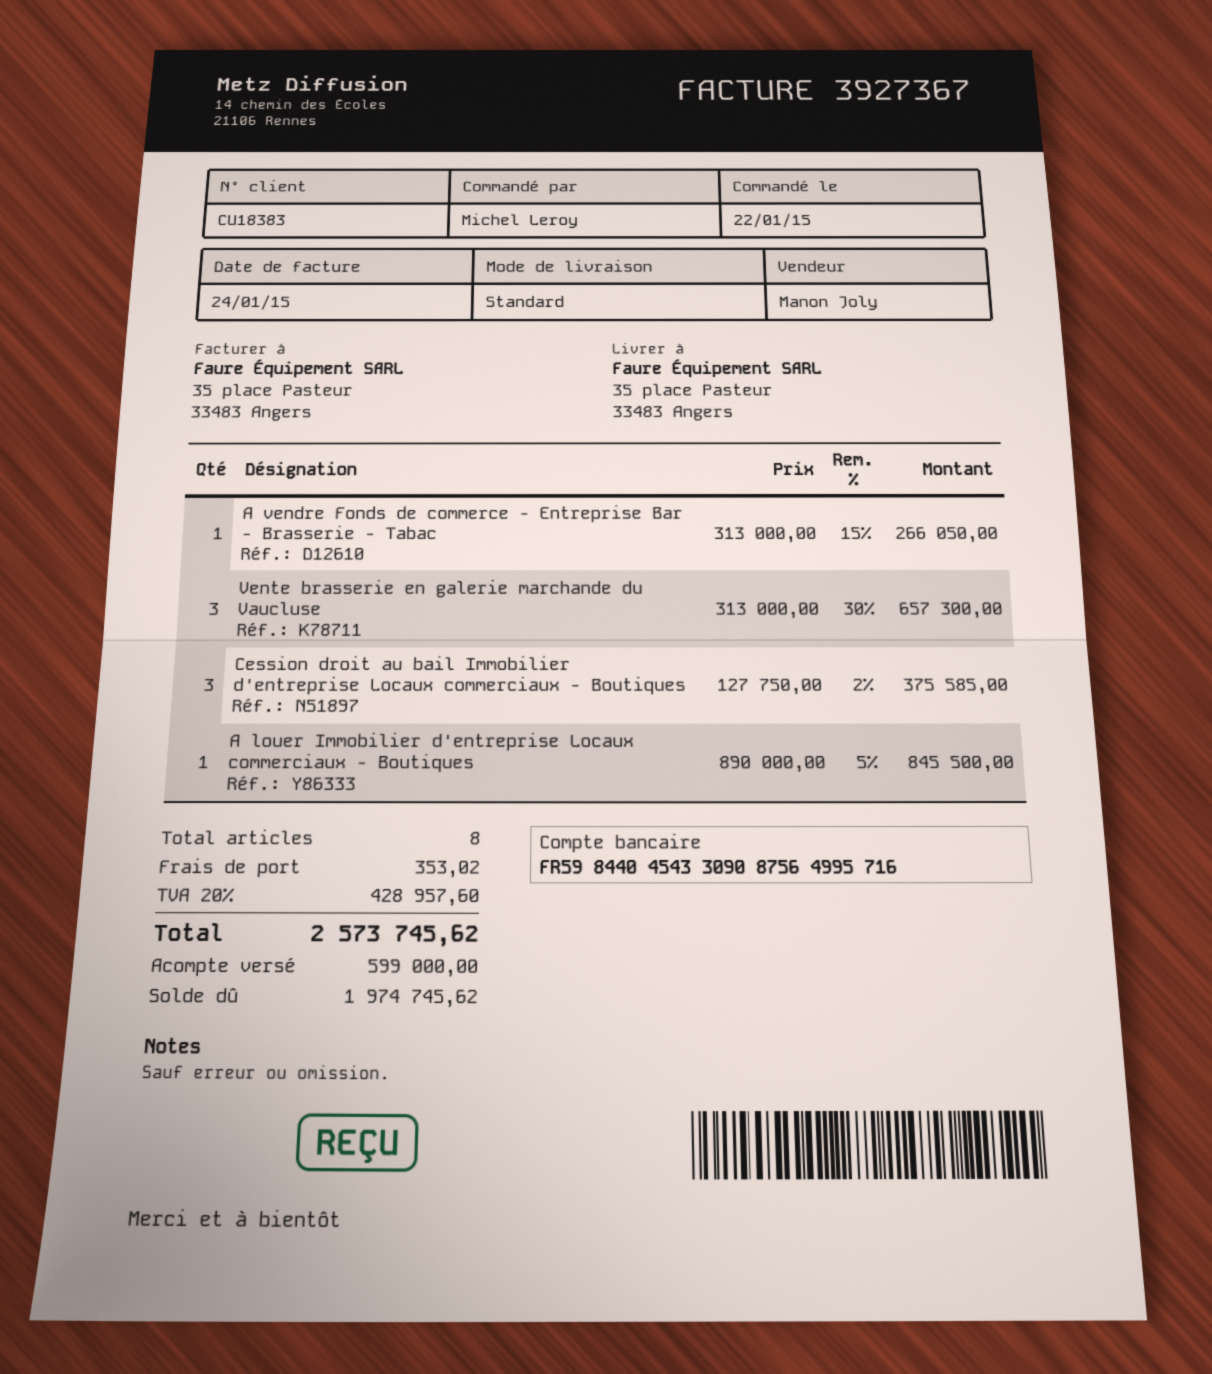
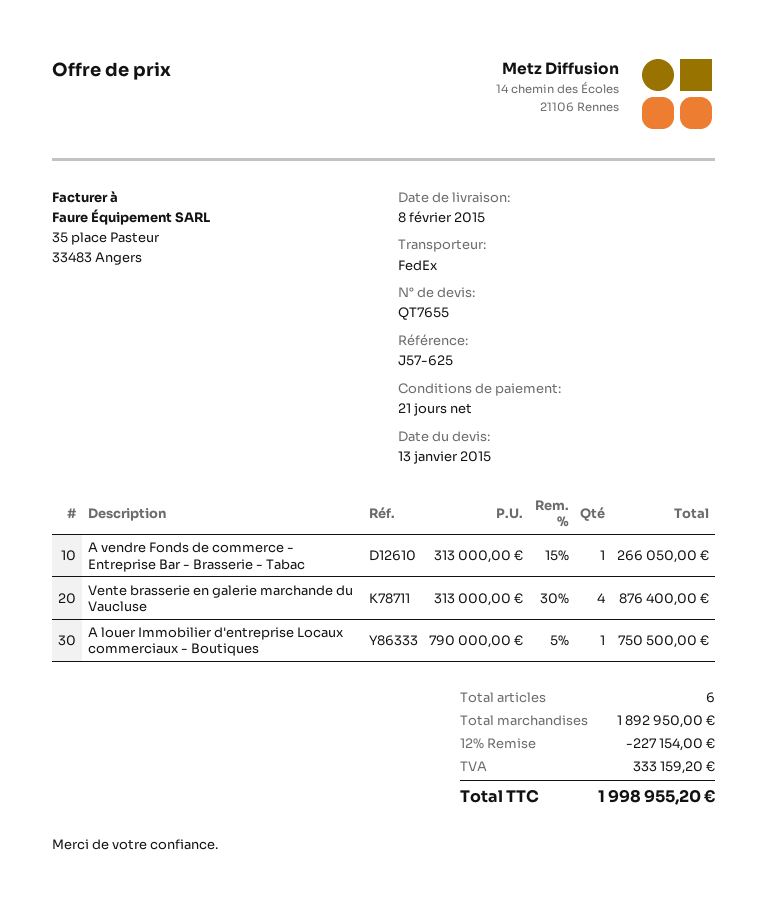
shipping method: standard -> FedEx
Vente brasserie en galerie marchande du Vaucluse: 3 x 313000.00 - 30% = 657300.00 -> 4 x 313000.00 - 30% = 876400.00
Cession droit au bail Immobilier d'entreprise Locaux commerciaux - Boutiques: 3 x 127750.00 - 2% = 375585.00 -> none
A louer Immobilier d'entreprise Locaux commerciaux - Boutiques: 1 x 890000.00 - 5% = 845500.00 -> 1 x 790000.00 - 5% = 750500.00
total quantity: 8 -> 6
discount: none -> 12% = 227154.00
shipping: 353.02 -> none
tax: 428957.60 -> 333159.20
total: 2573745.62 -> 1998955.20

